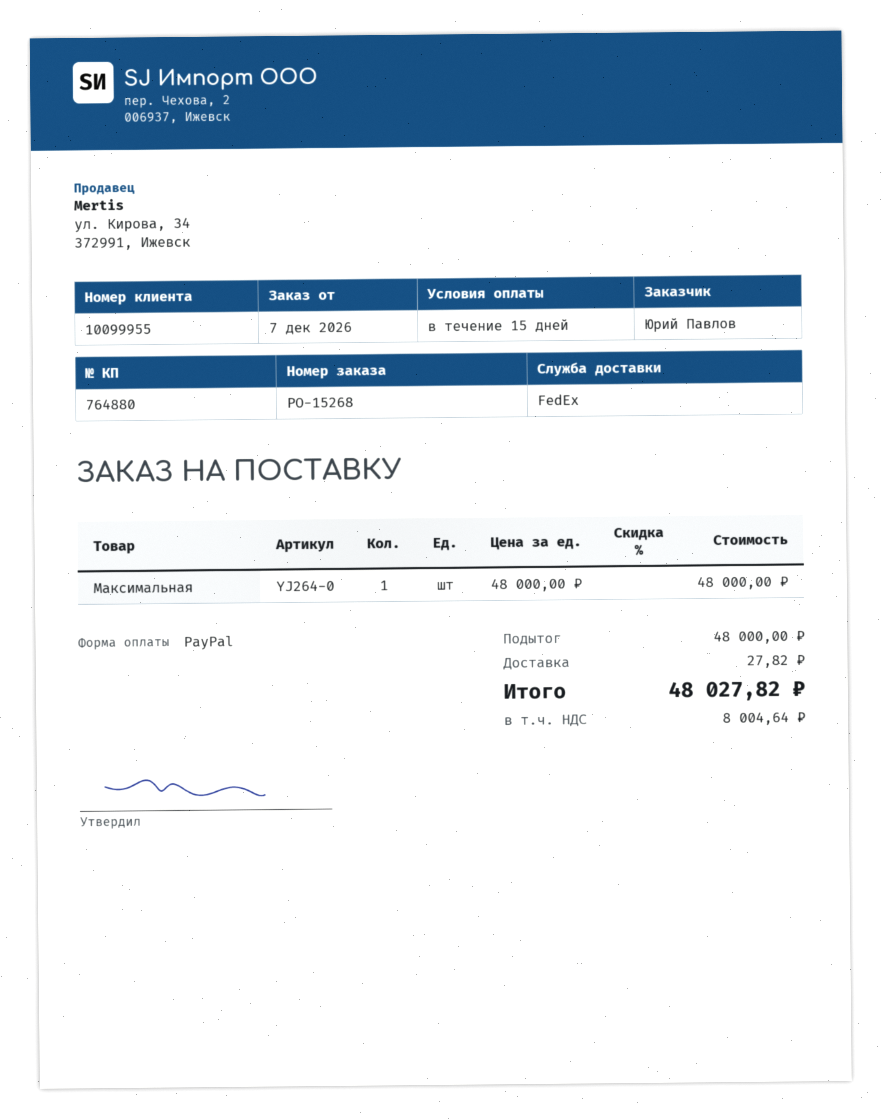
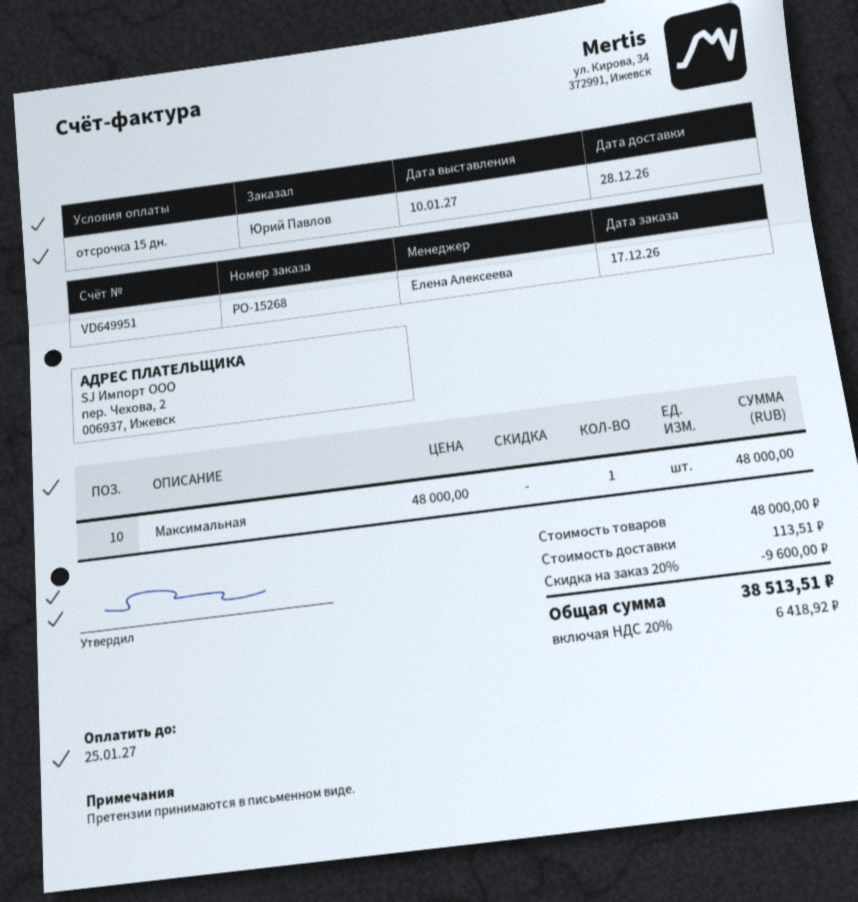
order date: 2026-12-07 -> 2026-12-17
discount: none -> 20% = 9600.00
shipping: 27.82 -> 113.51
tax: 8004.64 -> 6418.92
total: 48027.82 -> 38513.51

